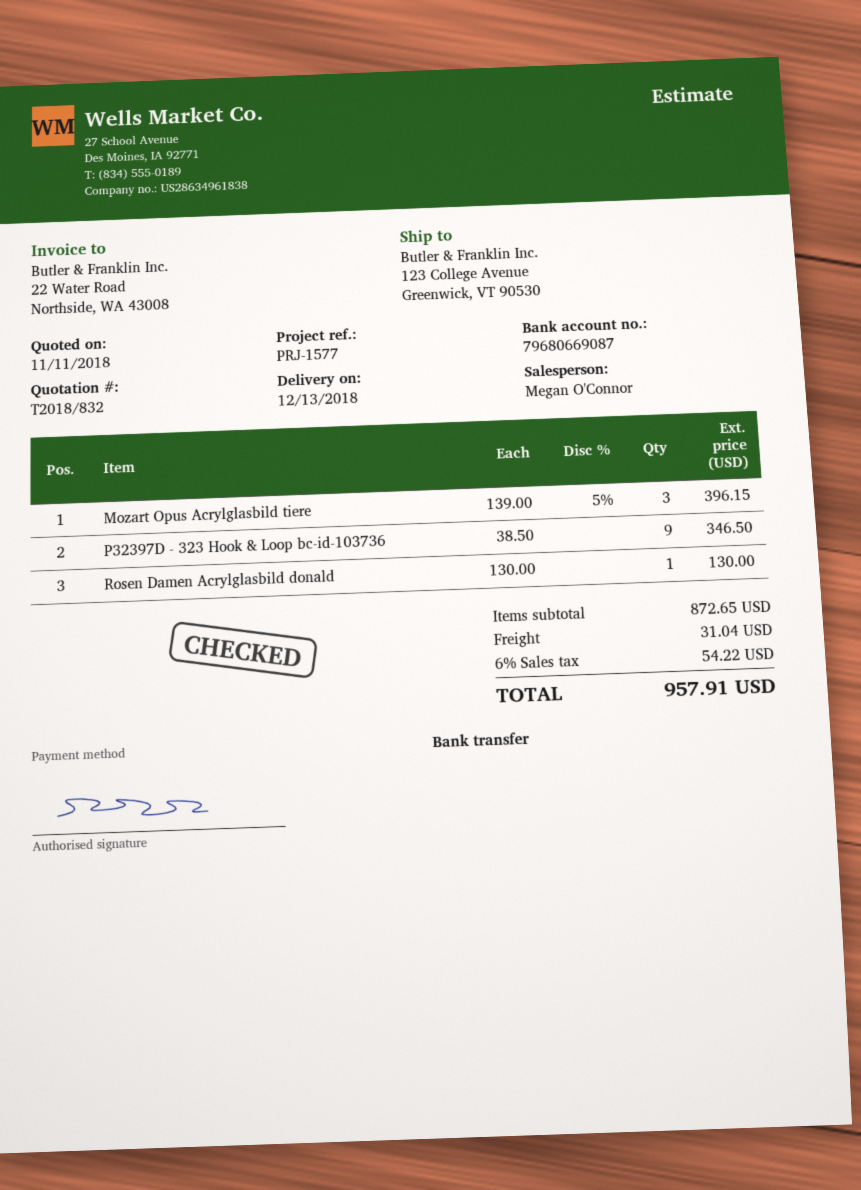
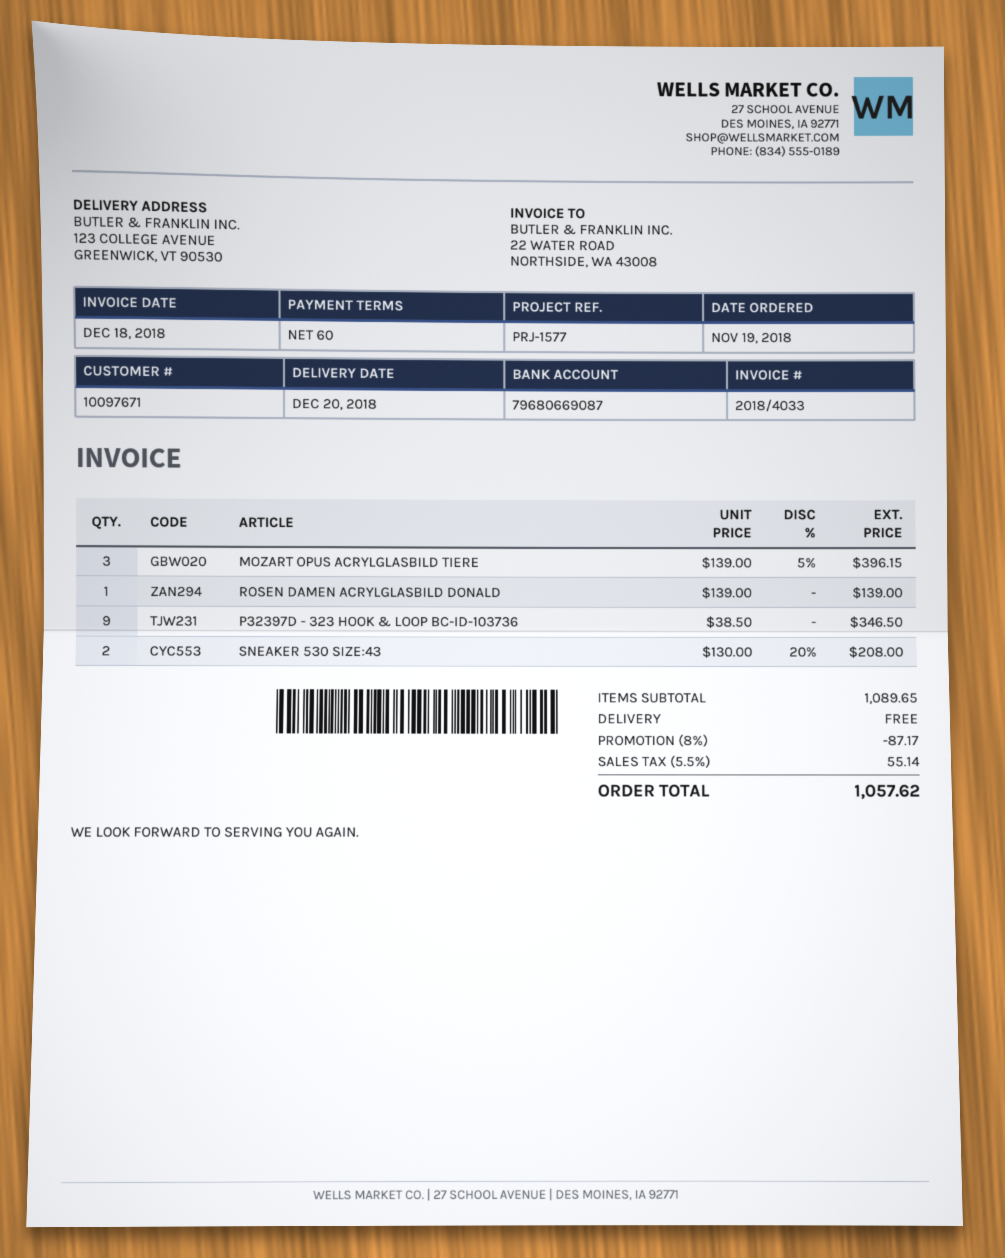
delivery date: 2018-12-13 -> 2018-12-20
Rosen Damen Acrylglasbild donald: 1 x 130.00 = 130.00 -> 1 x 139.00 = 139.00
SNEAKER 530 SIZE:43: none -> 2 x 130.00 - 20% = 208.00
subtotal: 872.65 -> 1089.65
discount: none -> 8% = 87.17
shipping: 31.04 -> 0.00
tax: 6% = 54.22 -> 5.5% = 55.14
total: 957.91 -> 1057.62

